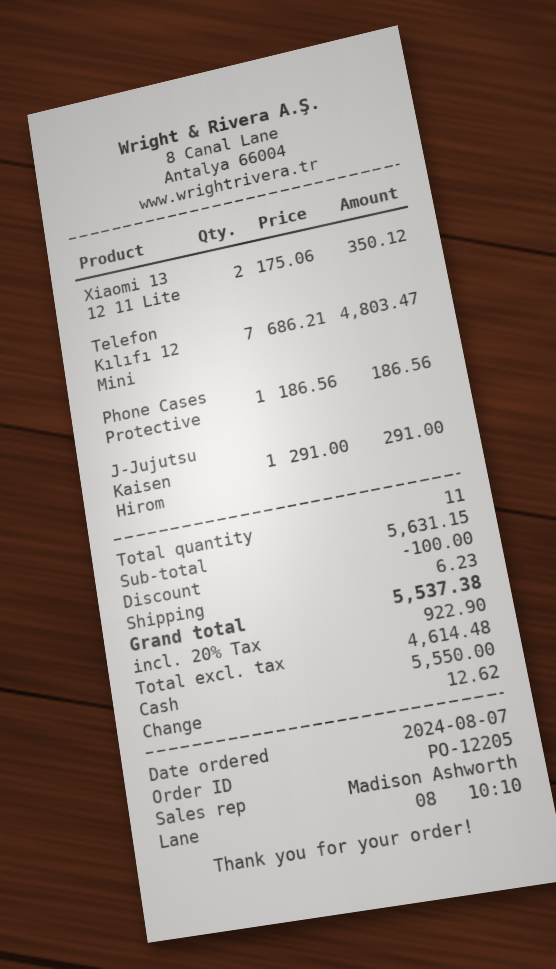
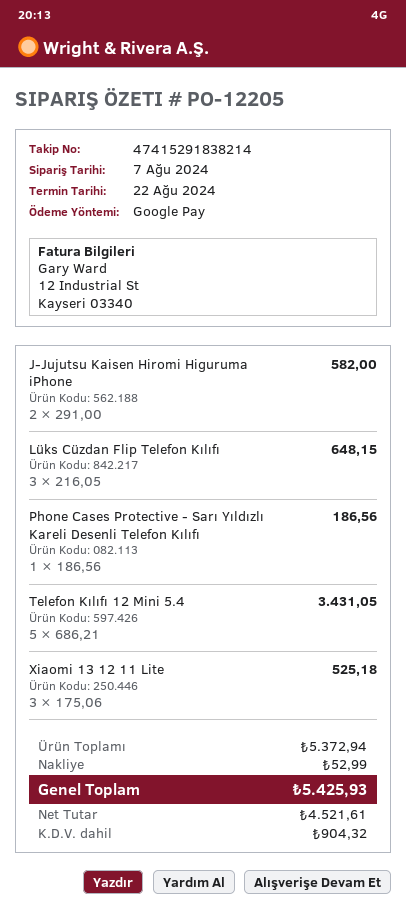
payment method: cash -> Google Pay
Xiaomi 13 12 11 Lite: 2 x 175.06 = 350.12 -> 3 x 175.06 = 525.18
Telefon Kılıfı 12 Mini: 7 x 686.21 = 4803.47 -> 5 x 686.21 = 3431.05
J-Jujutsu Kaisen Hirom: 1 x 291.00 = 291.00 -> 2 x 291.00 = 582.00
Lüks Cüzdan Flip Telefon Kılıfı: none -> 3 x 216.05 = 648.15
subtotal: 5631.15 -> 5372.94
discount: 100.00 -> none
shipping: 6.23 -> 52.99
net: 4614.48 -> 4521.61
tax: 922.90 -> 904.32
total: 5537.38 -> 5425.93

